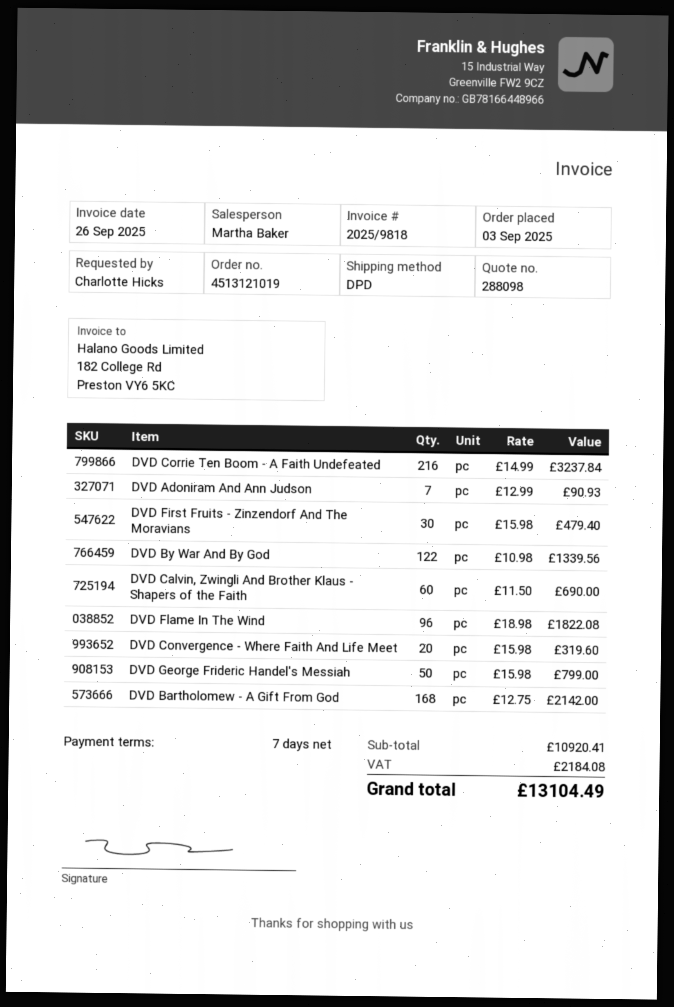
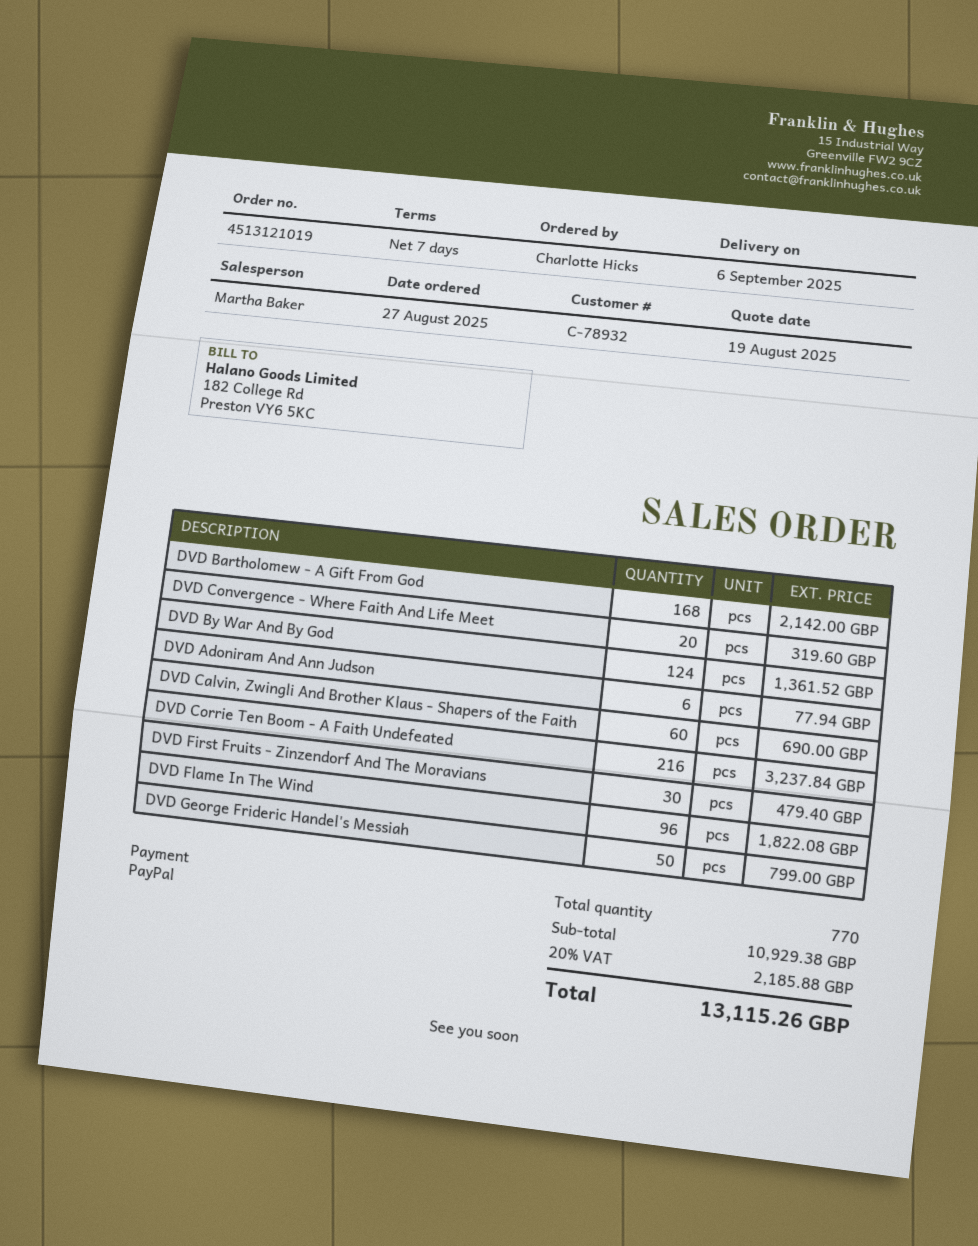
order date: 2025-09-03 -> 2025-08-27
DVD Adoniram And Ann Judson: 7 for 90.93 -> 6 for 77.94
DVD By War And By God: 122 for 1339.56 -> 124 for 1361.52
subtotal: 10920.41 -> 10929.38
tax: 2184.08 -> 2185.88
total: 13104.49 -> 13115.26

